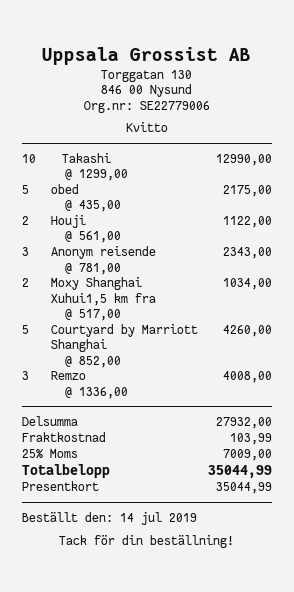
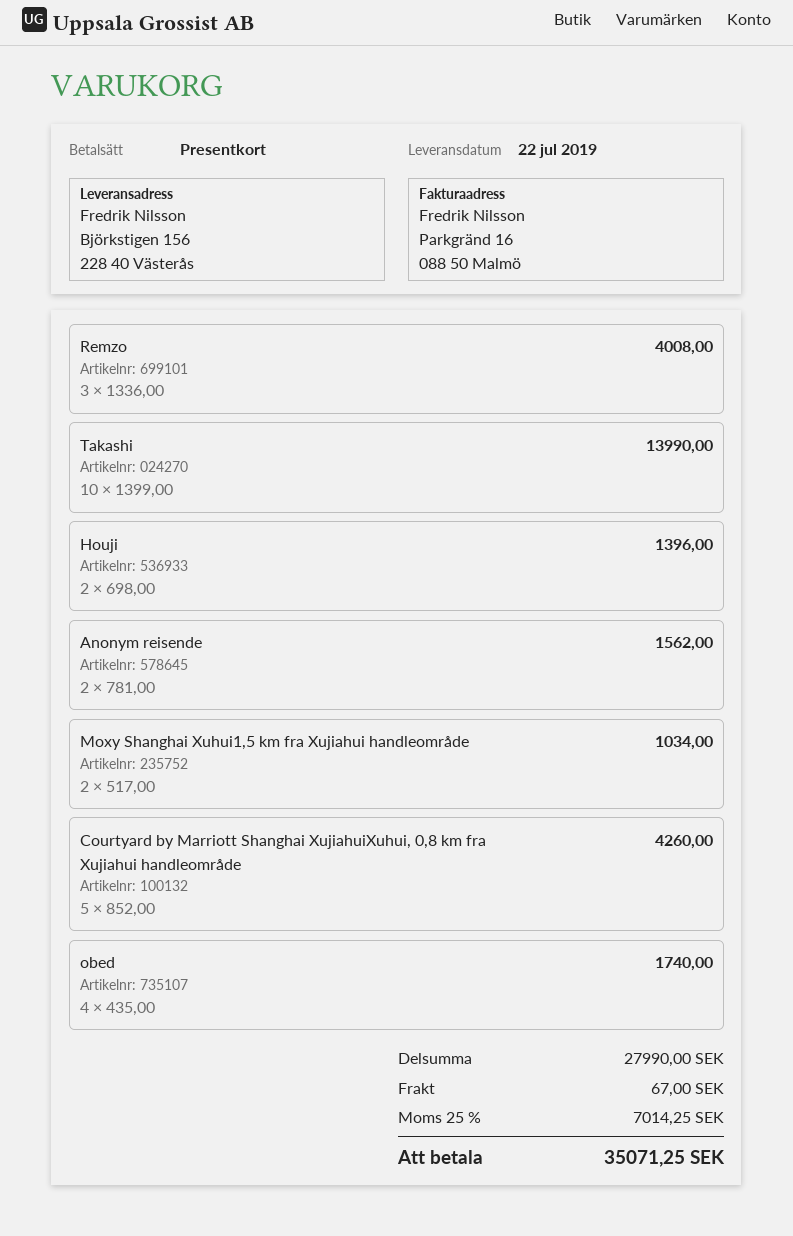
Takashi: 10 x 1299.00 = 12990.00 -> 10 x 1399.00 = 13990.00
obed: 5 x 435.00 = 2175.00 -> 4 x 435.00 = 1740.00
Houji: 2 x 561.00 = 1122.00 -> 2 x 698.00 = 1396.00
Anonym reisende: 3 x 781.00 = 2343.00 -> 2 x 781.00 = 1562.00
subtotal: 27932.00 -> 27990.00
shipping: 103.99 -> 67.00
tax: 25% = 7009.00 -> 25% = 7014.25
total: 35044.99 -> 35071.25

